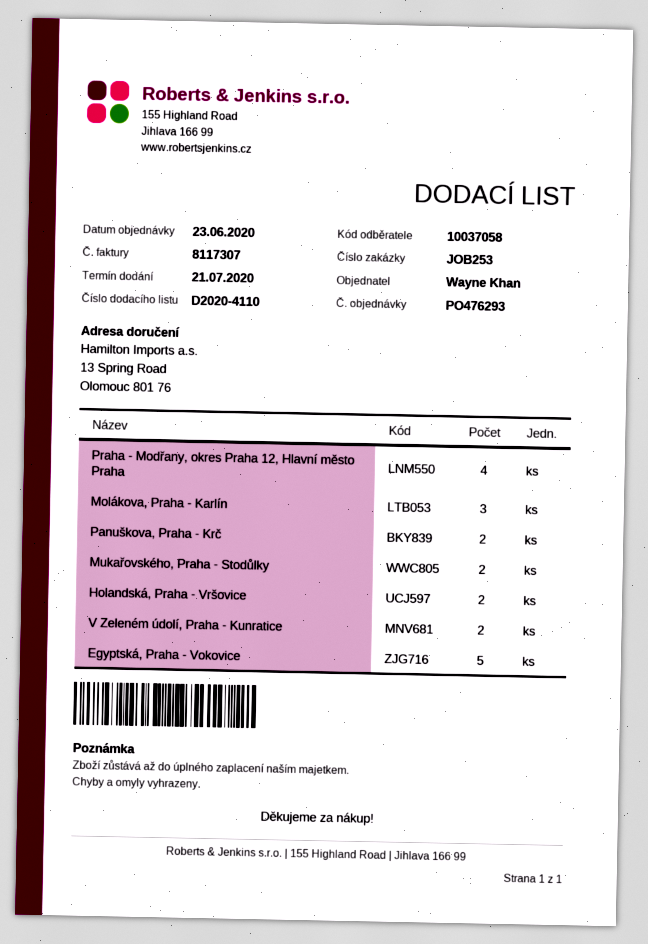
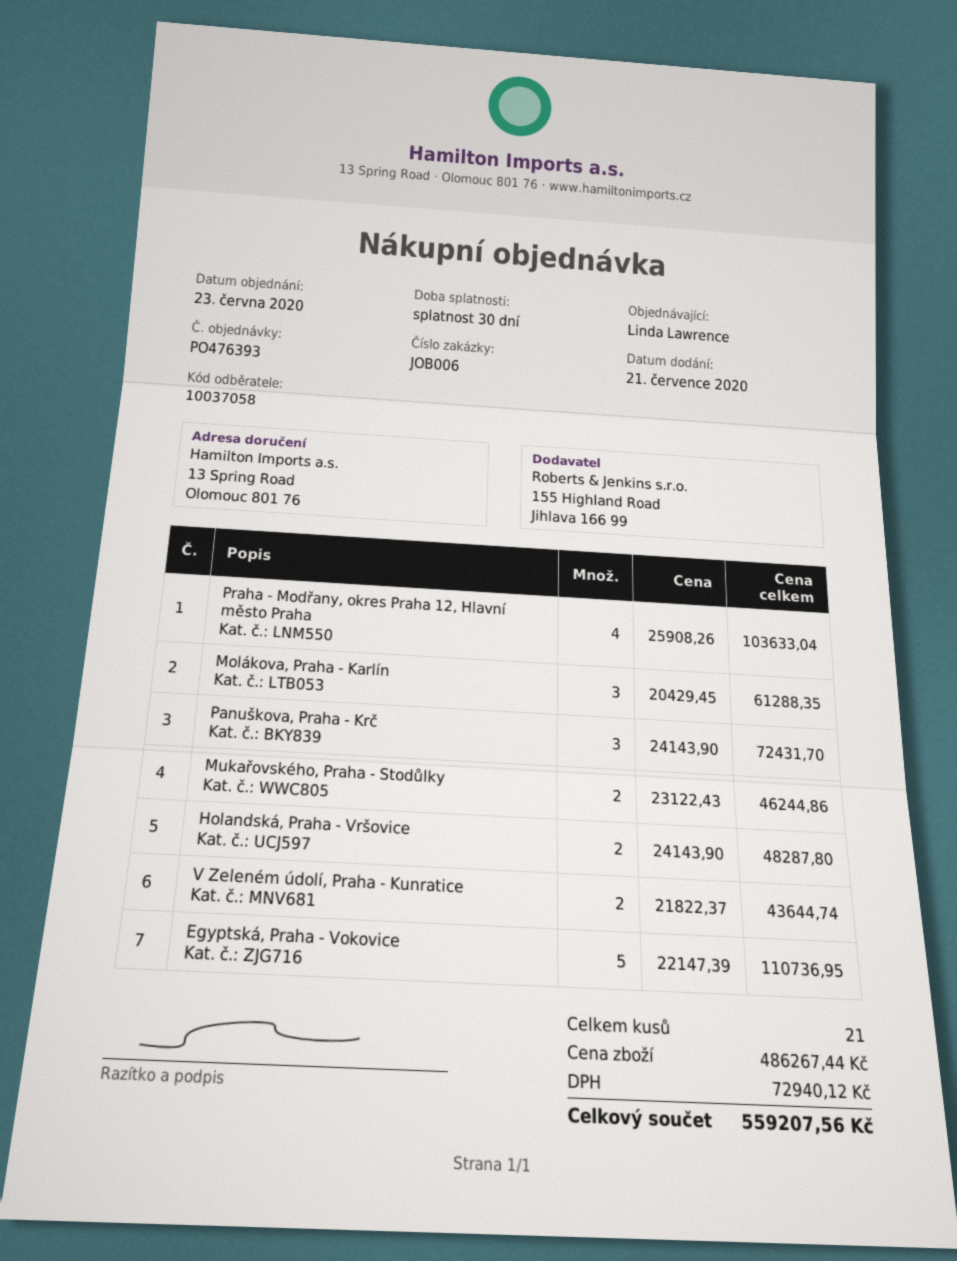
order number: PO476293 -> PO476393
reference: JOB253 -> JOB006
ordered by: Wayne Khan -> Linda Lawrence
Panuškova, Praha - Krč: 2 -> 3

